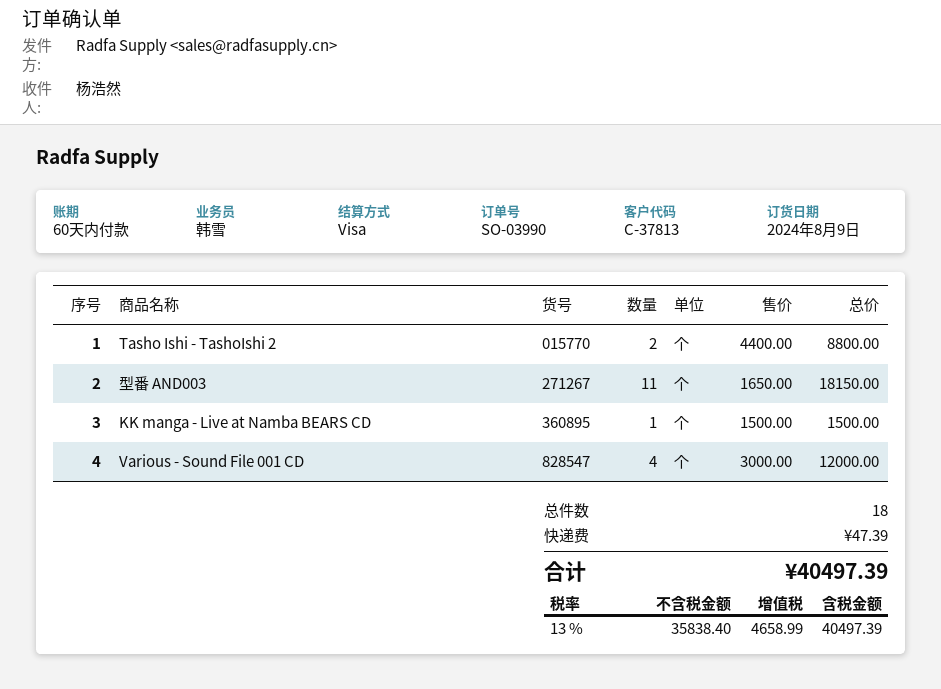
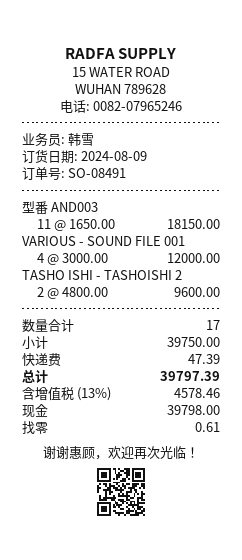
order number: SO-03990 -> SO-08491
payment method: Visa -> cash
Tasho Ishi - TashoIshi 2: 2 x 4400.00 = 8800.00 -> 2 x 4800.00 = 9600.00
KK manga - Live at Namba BEARS CD: 1 x 1500.00 = 1500.00 -> none
total quantity: 18 -> 17
tax: 13% = 4658.99 -> 13% = 4578.46
total: 40497.39 -> 39797.39

